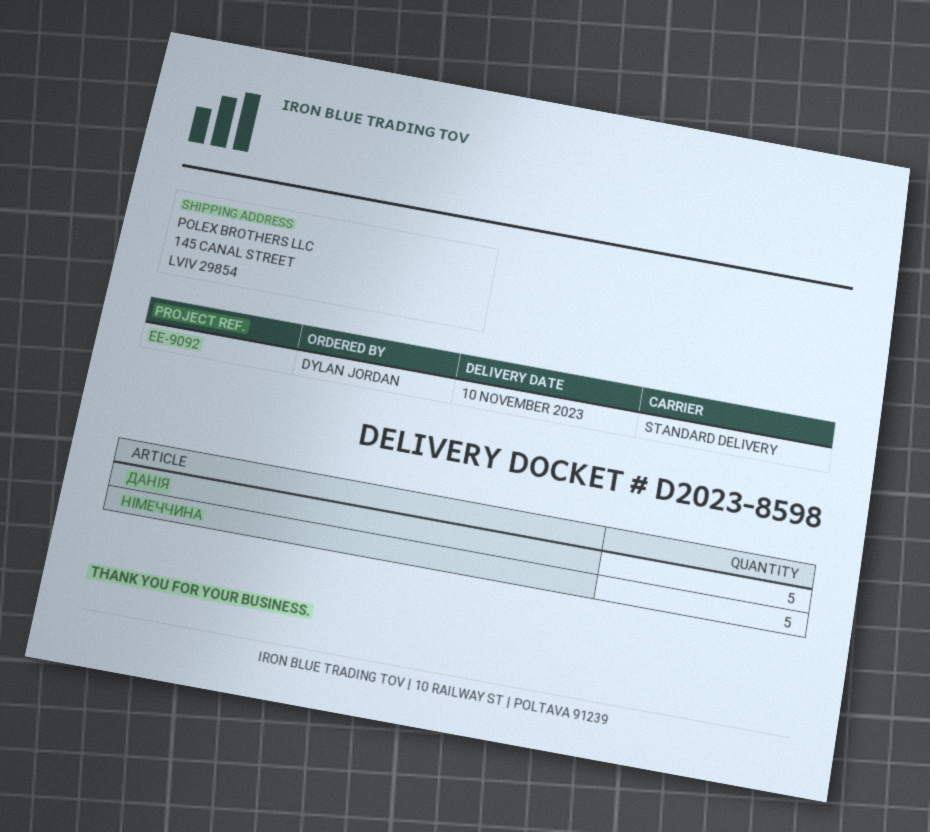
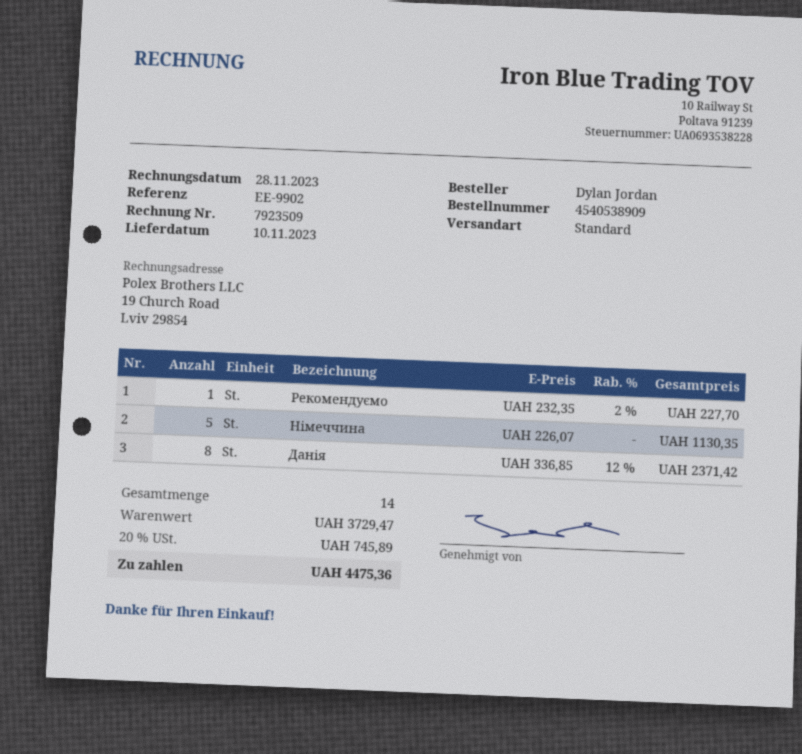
reference: EE-9092 -> EE-9902
ДАНІЯ: 5 -> 8
Рекомендуємо: none -> 1

